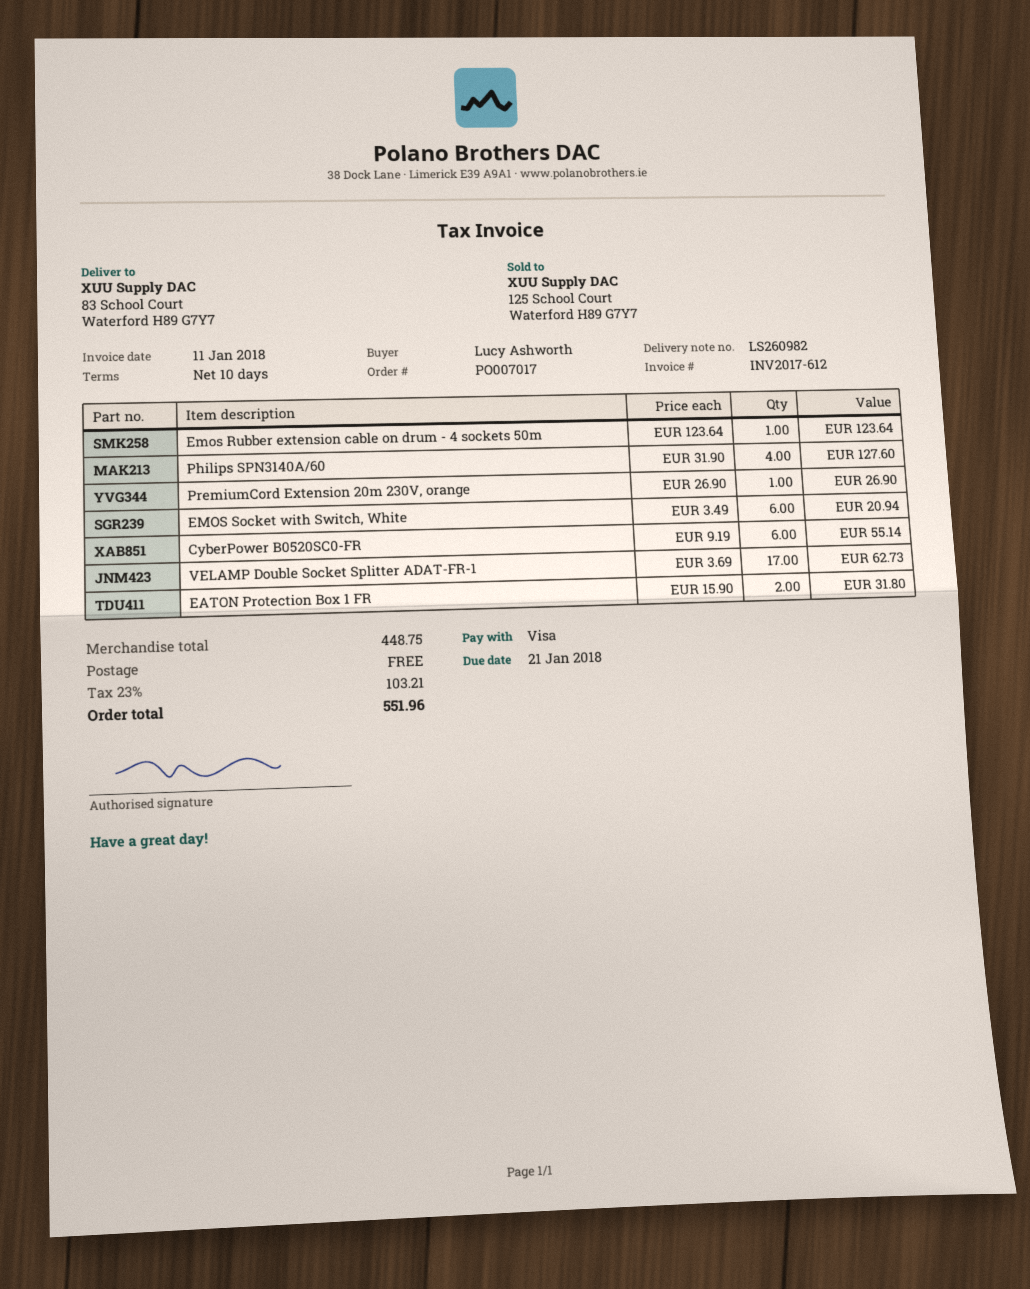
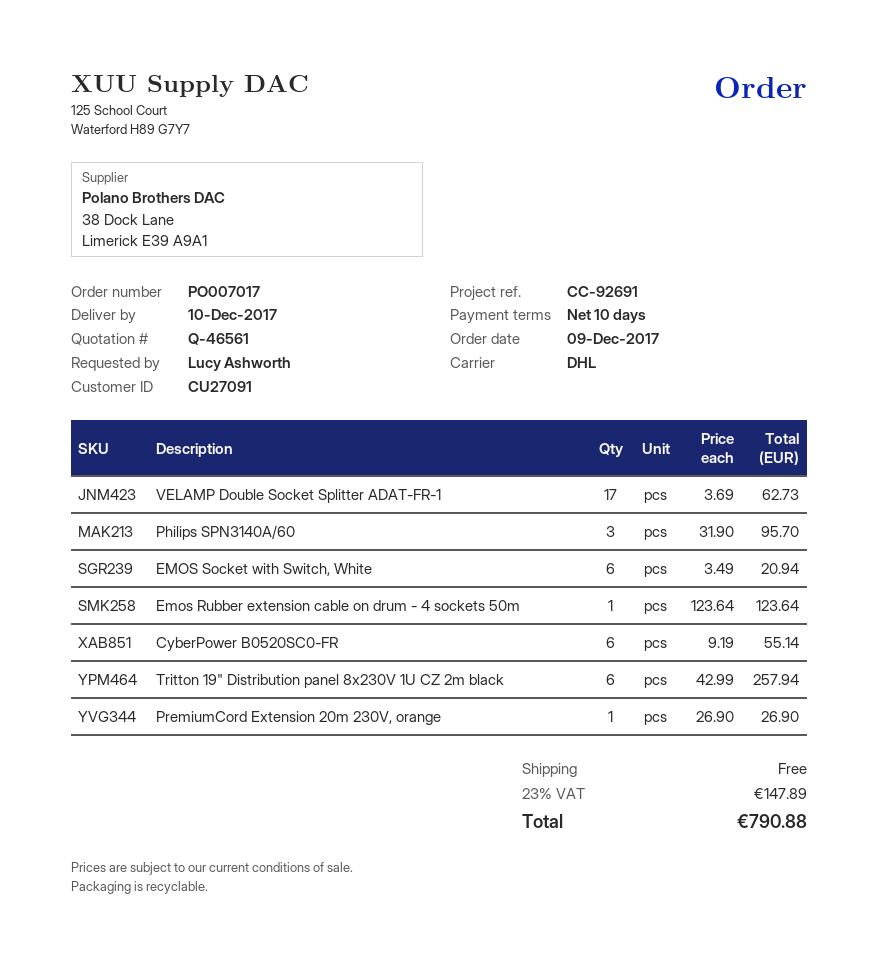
Philips SPN3140A/60: 4 x 31.90 = 127.60 -> 3 x 31.90 = 95.70
EATON Protection Box 1 FR: 2 x 15.90 = 31.80 -> none
Tritton 19" Distribution panel 8x230V 1U CZ 2m black: none -> 6 x 42.99 = 257.94
tax: 23% = 103.21 -> 23% = 147.89
total: 551.96 -> 790.88

